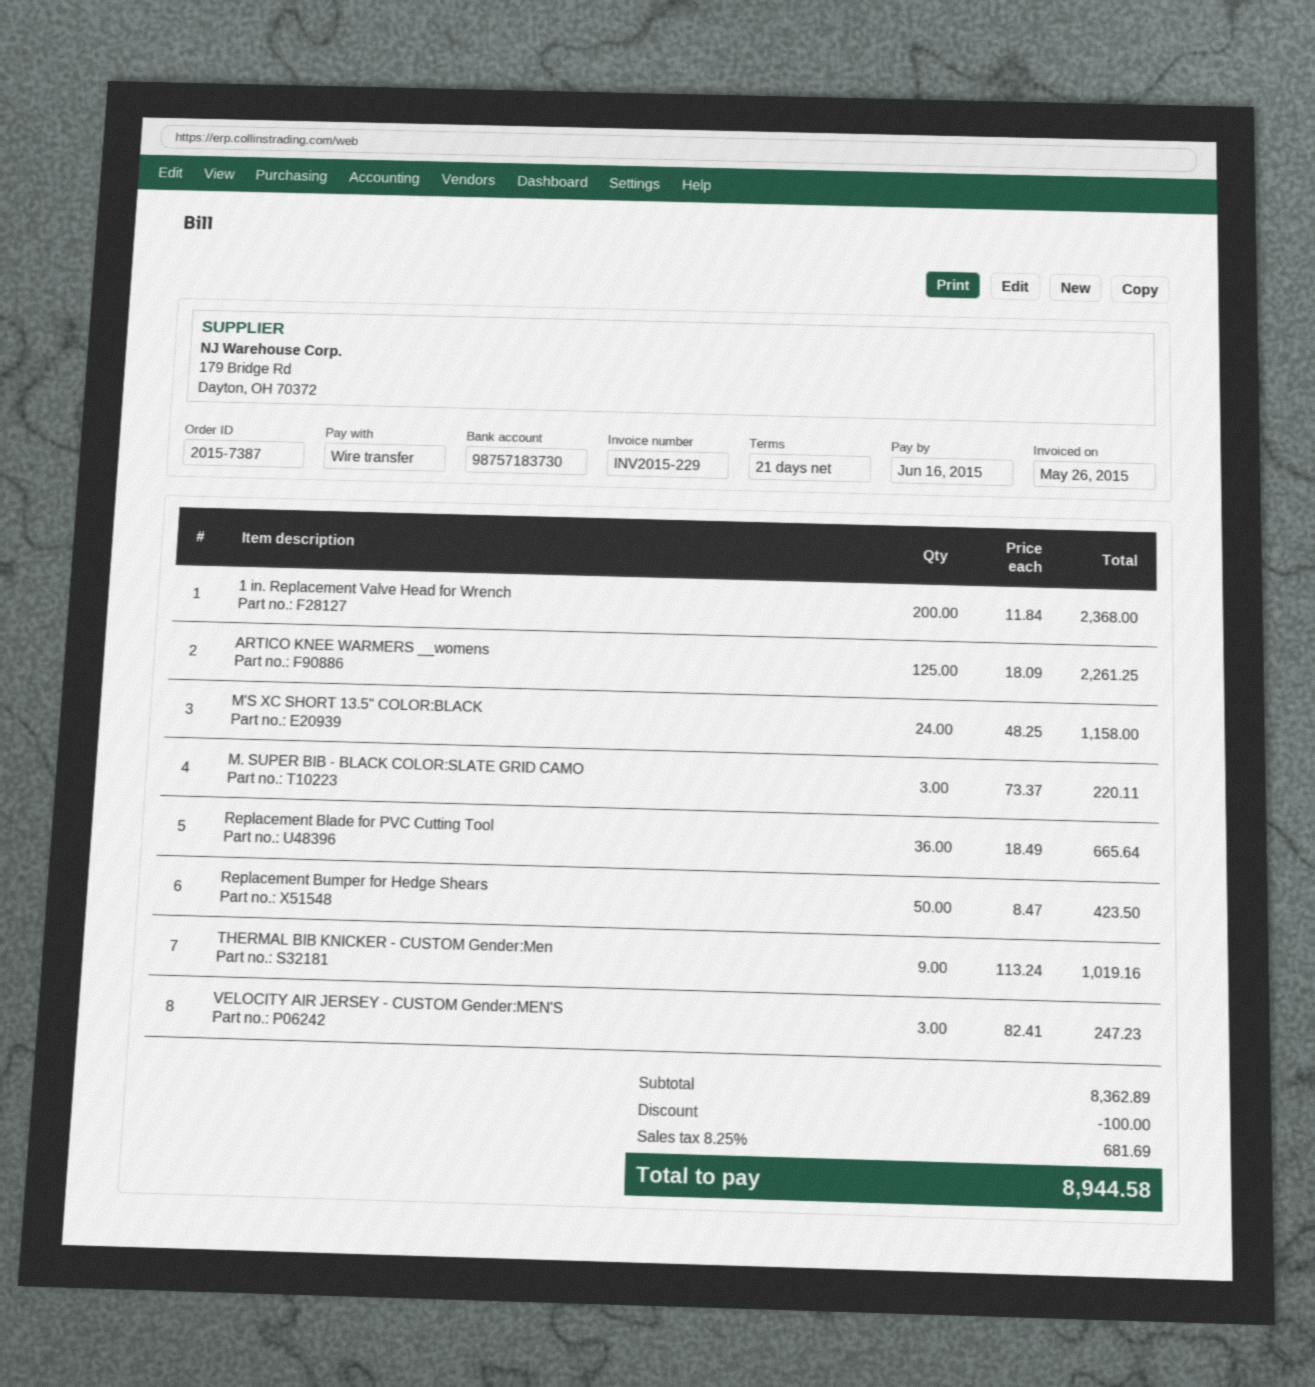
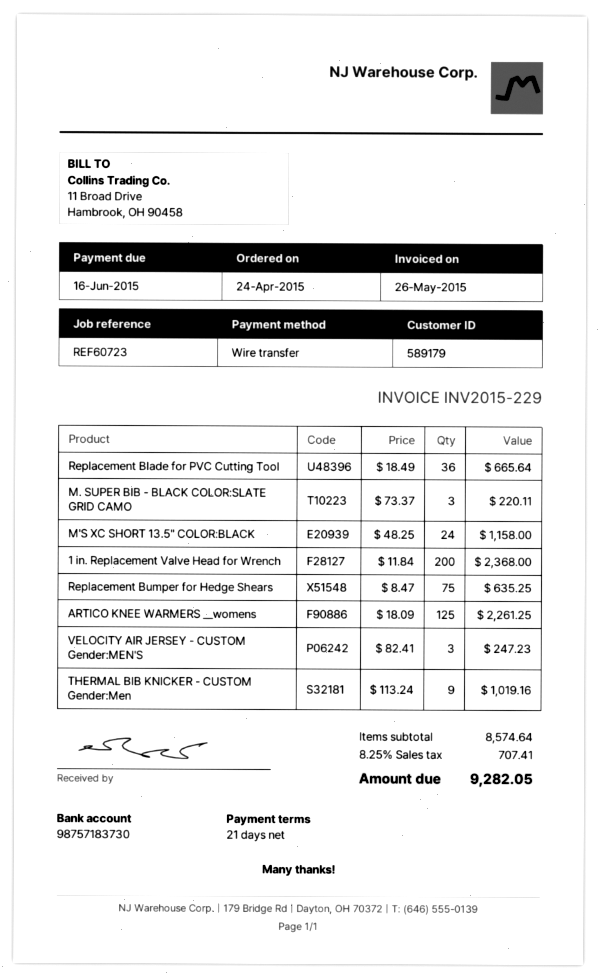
Replacement Bumper for Hedge Shears: 50 x 8.47 = 423.50 -> 75 x 8.47 = 635.25
subtotal: 8362.89 -> 8574.64
discount: 100.00 -> none
tax: 8.25% = 681.69 -> 8.25% = 707.41
total: 8944.58 -> 9282.05

